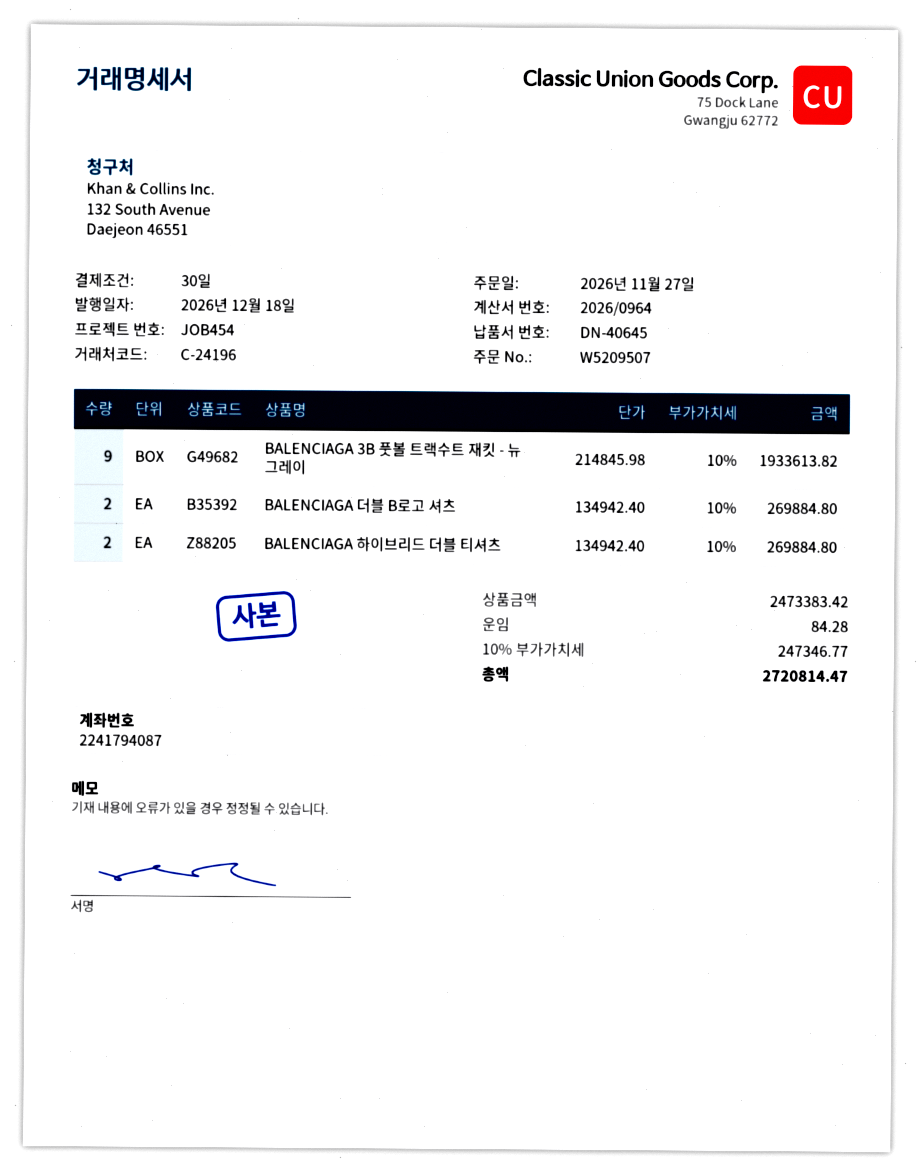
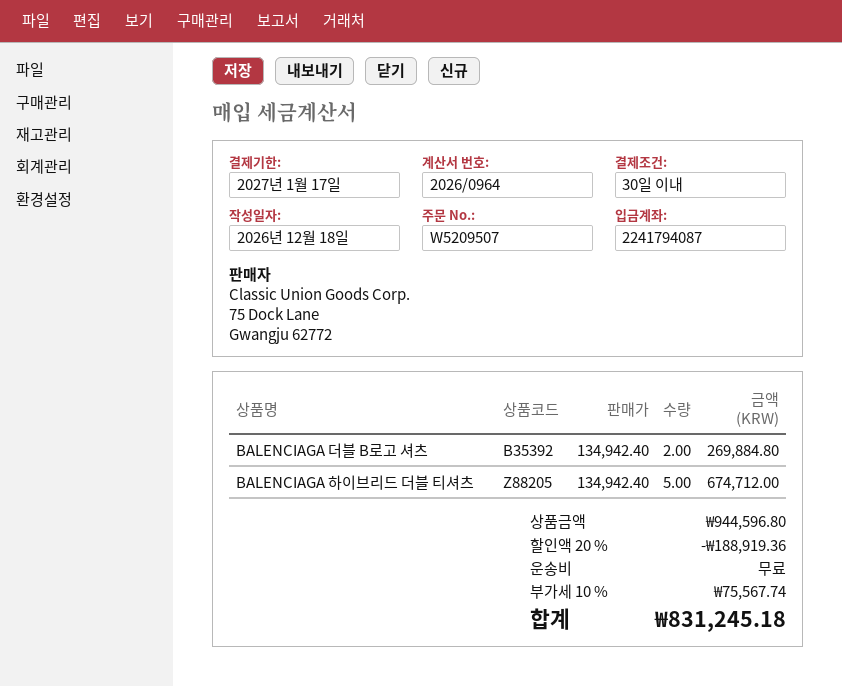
BALENCIAGA 3B 풋볼 트랙수트 재킷 - 뉴 그레이: 9 x 214845.98 = 1933613.82 -> none
BALENCIAGA 하이브리드 더블 티셔츠: 2 x 134942.40 = 269884.80 -> 5 x 134942.40 = 674712.00
subtotal: 2473383.42 -> 944596.80
discount: none -> 20% = 188919.36
shipping: 84.28 -> 0.00
tax: 10% = 247346.77 -> 10% = 75567.74
total: 2720814.47 -> 831245.18

